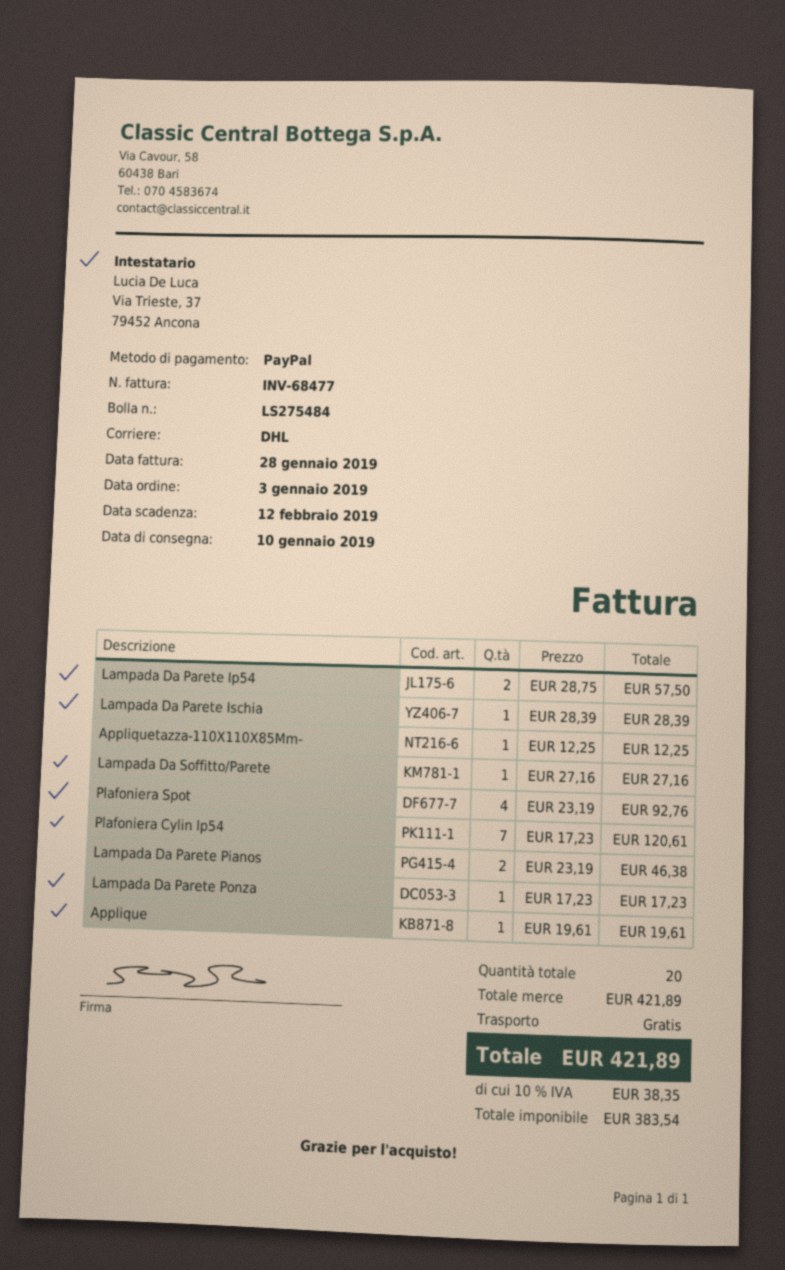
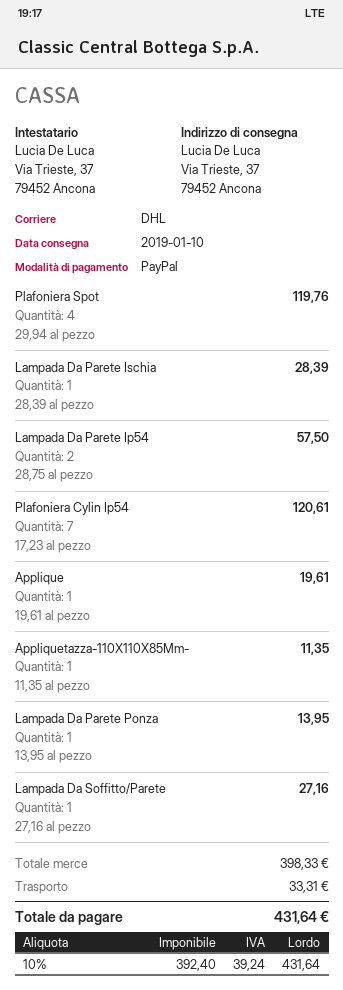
Appliquetazza-110X110X85Mm-: 1 x 12.25 = 12.25 -> 1 x 11.35 = 11.35
Plafoniera Spot: 4 x 23.19 = 92.76 -> 4 x 29.94 = 119.76
Lampada Da Parete Pianos: 2 x 23.19 = 46.38 -> none
Lampada Da Parete Ponza: 1 x 17.23 = 17.23 -> 1 x 13.95 = 13.95
subtotal: 421.89 -> 398.33
shipping: 0.00 -> 33.31
net: 383.54 -> 392.40
tax: 10% = 38.35 -> 10% = 39.24
total: 421.89 -> 431.64

